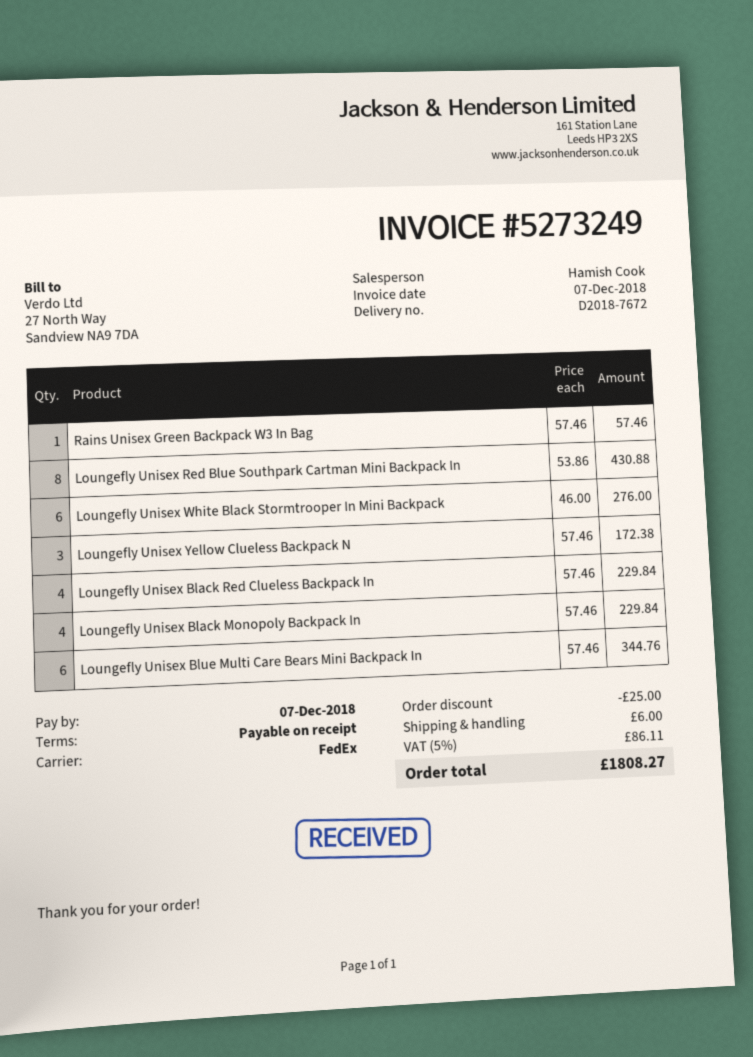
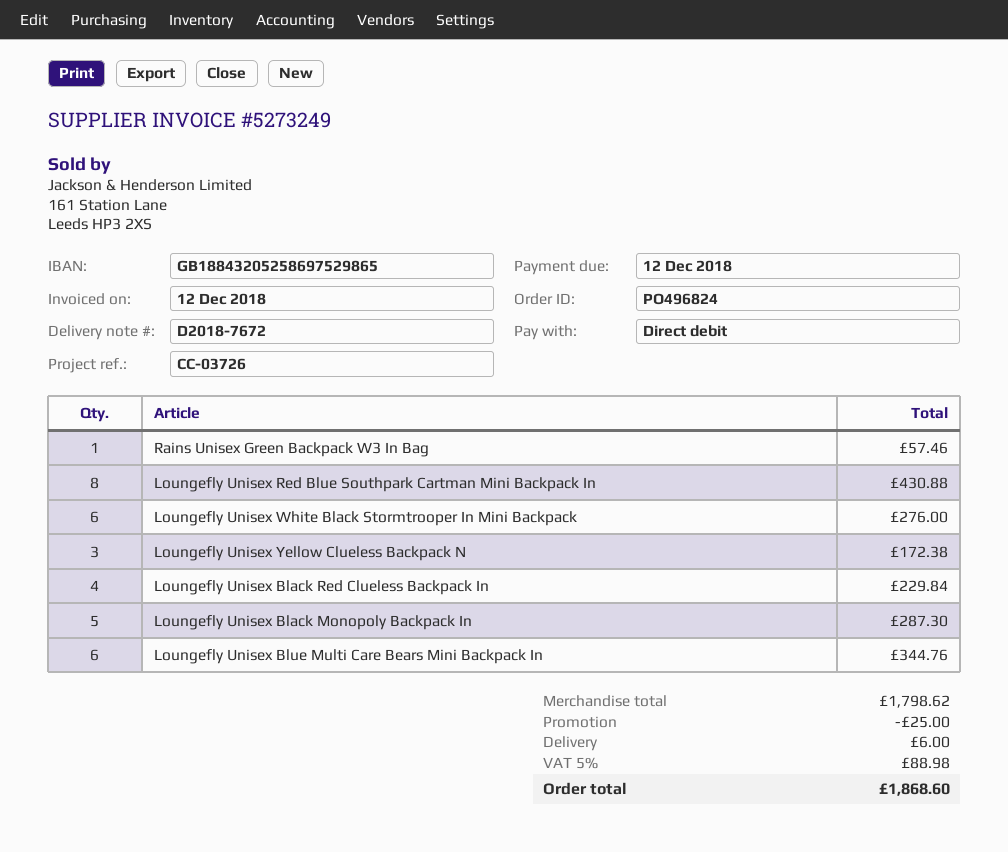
invoice date: 2018-12-07 -> 2018-12-12
due date: 2018-12-07 -> 2018-12-12
Loungefly Unisex Black Monopoly Backpack In: 4 for 229.84 -> 5 for 287.30
tax: 5% = 86.11 -> 5% = 88.98
total: 1808.27 -> 1868.60

